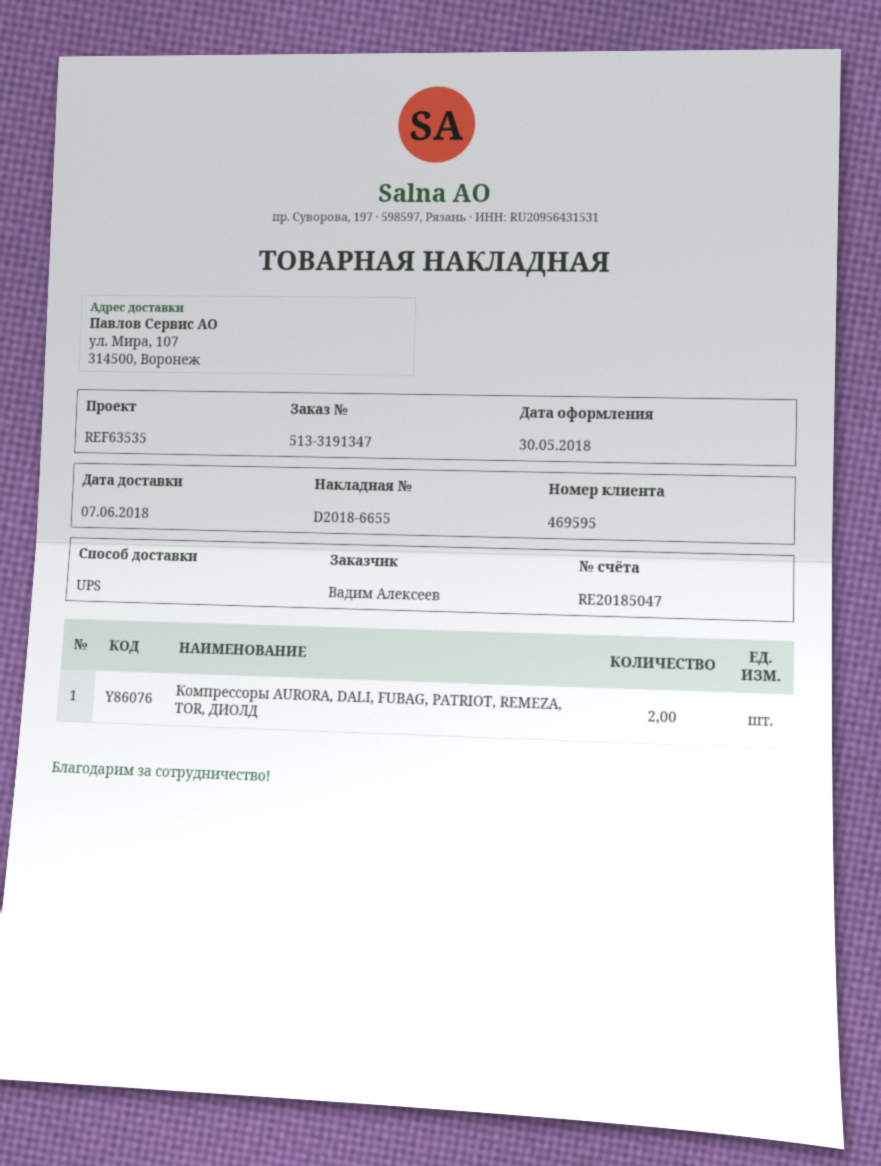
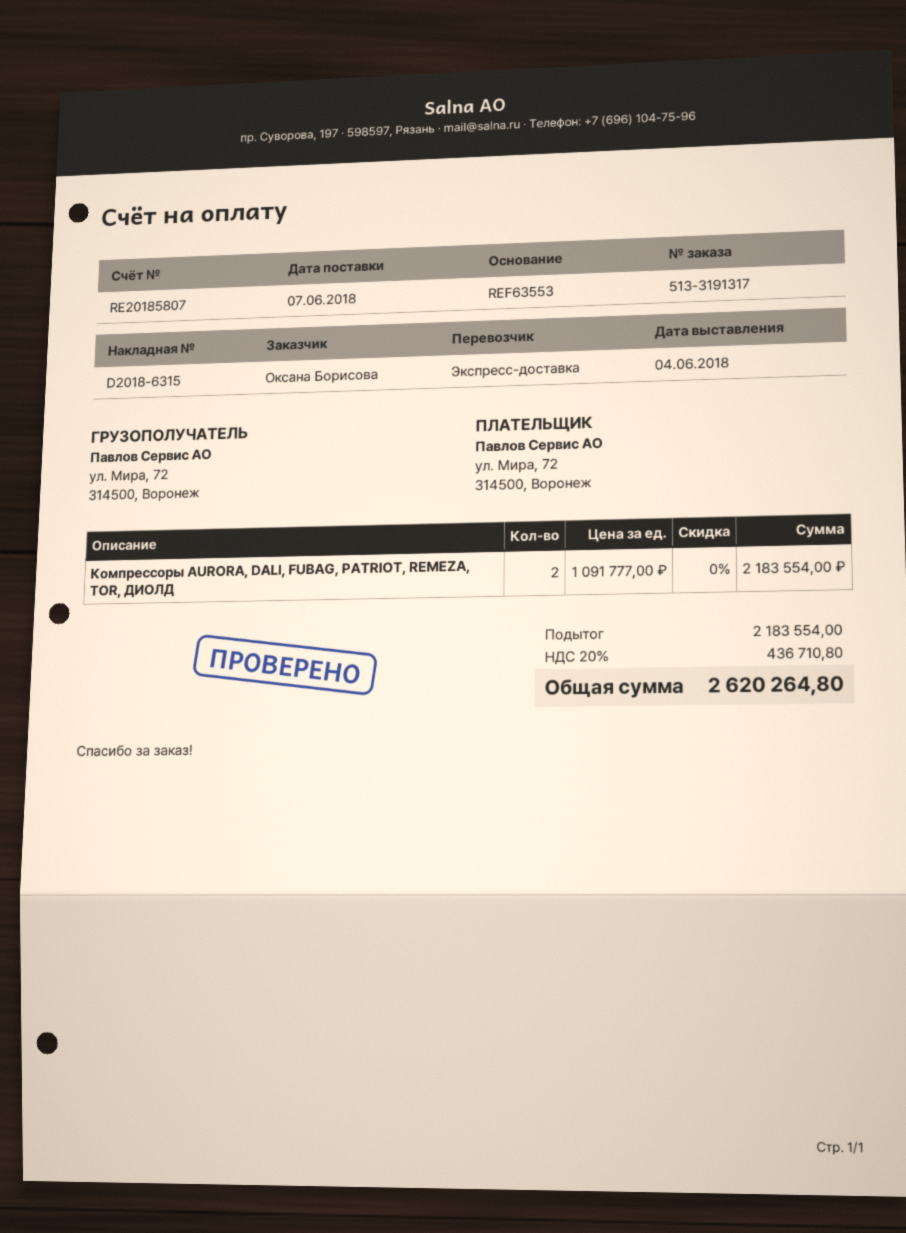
order number: 513-3191347 -> 513-3191317
delivery note number: D2018-6655 -> D2018-6315
invoice number: RE20185047 -> RE20185807
reference: REF63535 -> REF63553
ordered by: Вадим Алексеев -> Оксана Борисова
shipping method: UPS -> express
ship to: ул. Мира, 107, 314500, Воронеж -> ул. Мира, 72, 314500, Воронеж

